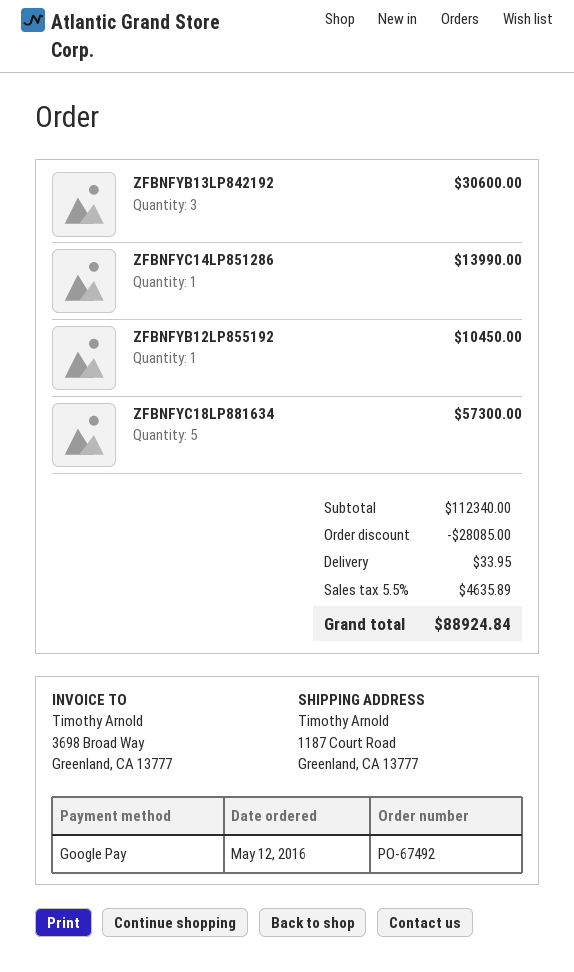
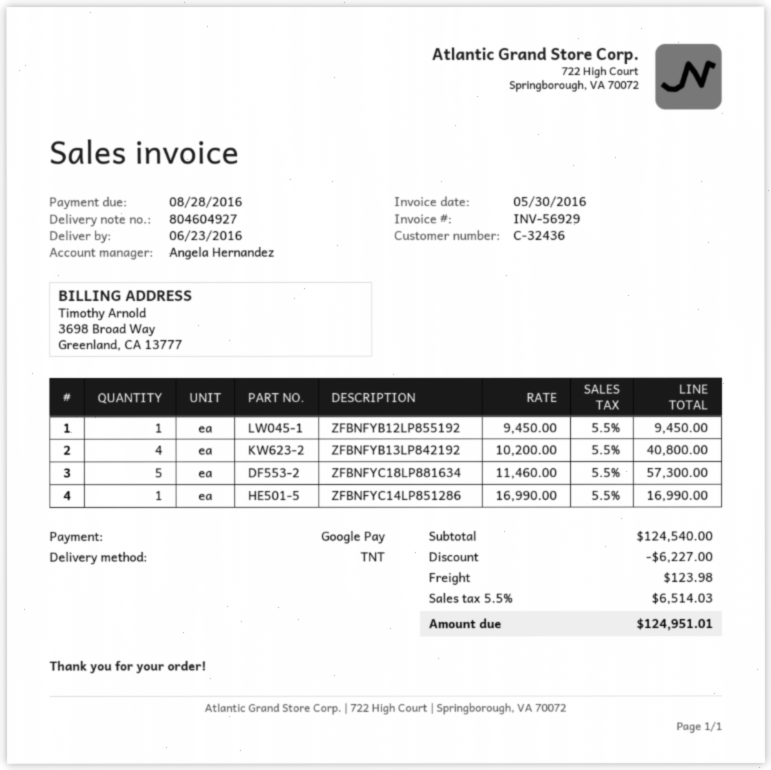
ZFBNFYB13LP842192: 3 for 30600.00 -> 4 for 40800.00
ZFBNFYC14LP851286: 1 for 13990.00 -> 1 for 16990.00
ZFBNFYB12LP855192: 1 for 10450.00 -> 1 for 9450.00
subtotal: 112340.00 -> 124540.00
discount: 28085.00 -> 6227.00
shipping: 33.95 -> 123.98
tax: 5.5% = 4635.89 -> 5.5% = 6514.03
total: 88924.84 -> 124951.01

